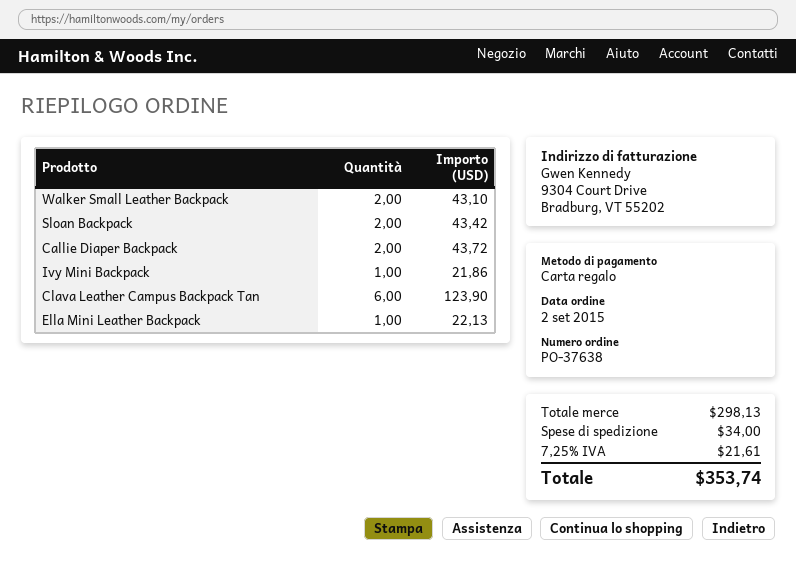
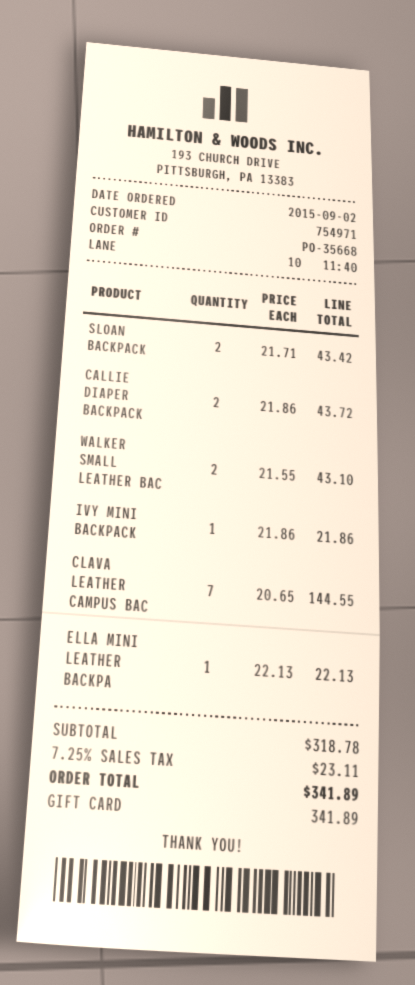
order number: PO-37638 -> PO-35668
Clava Leather Campus Backpack Tan: 6 for 123.90 -> 7 for 144.55
subtotal: 298.13 -> 318.78
shipping: 34.00 -> none
tax: 7.25% = 21.61 -> 7.25% = 23.11
total: 353.74 -> 341.89

